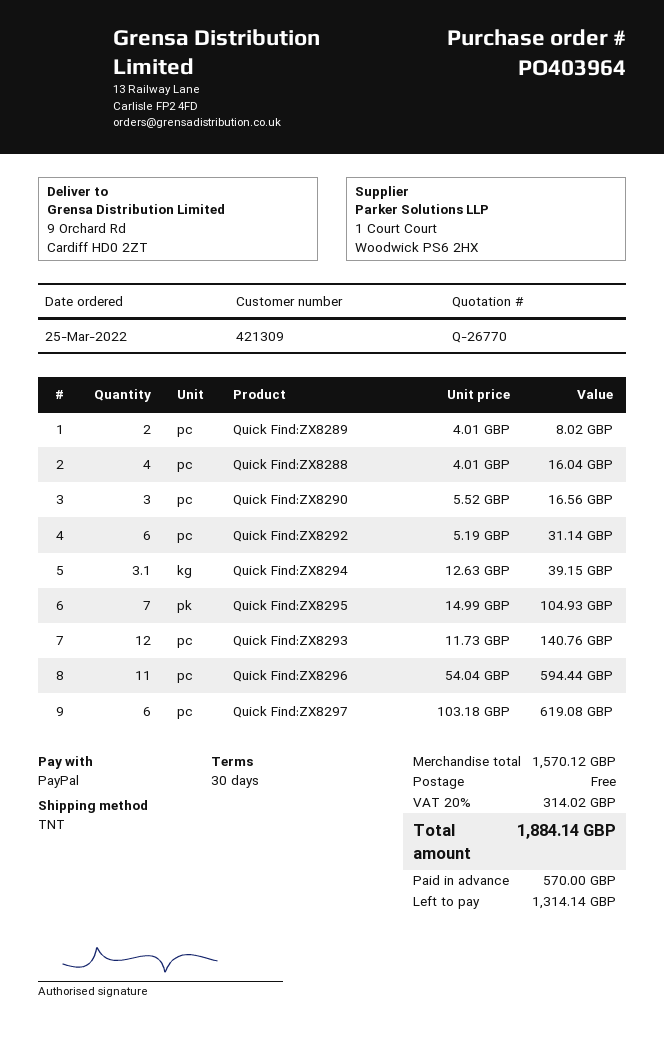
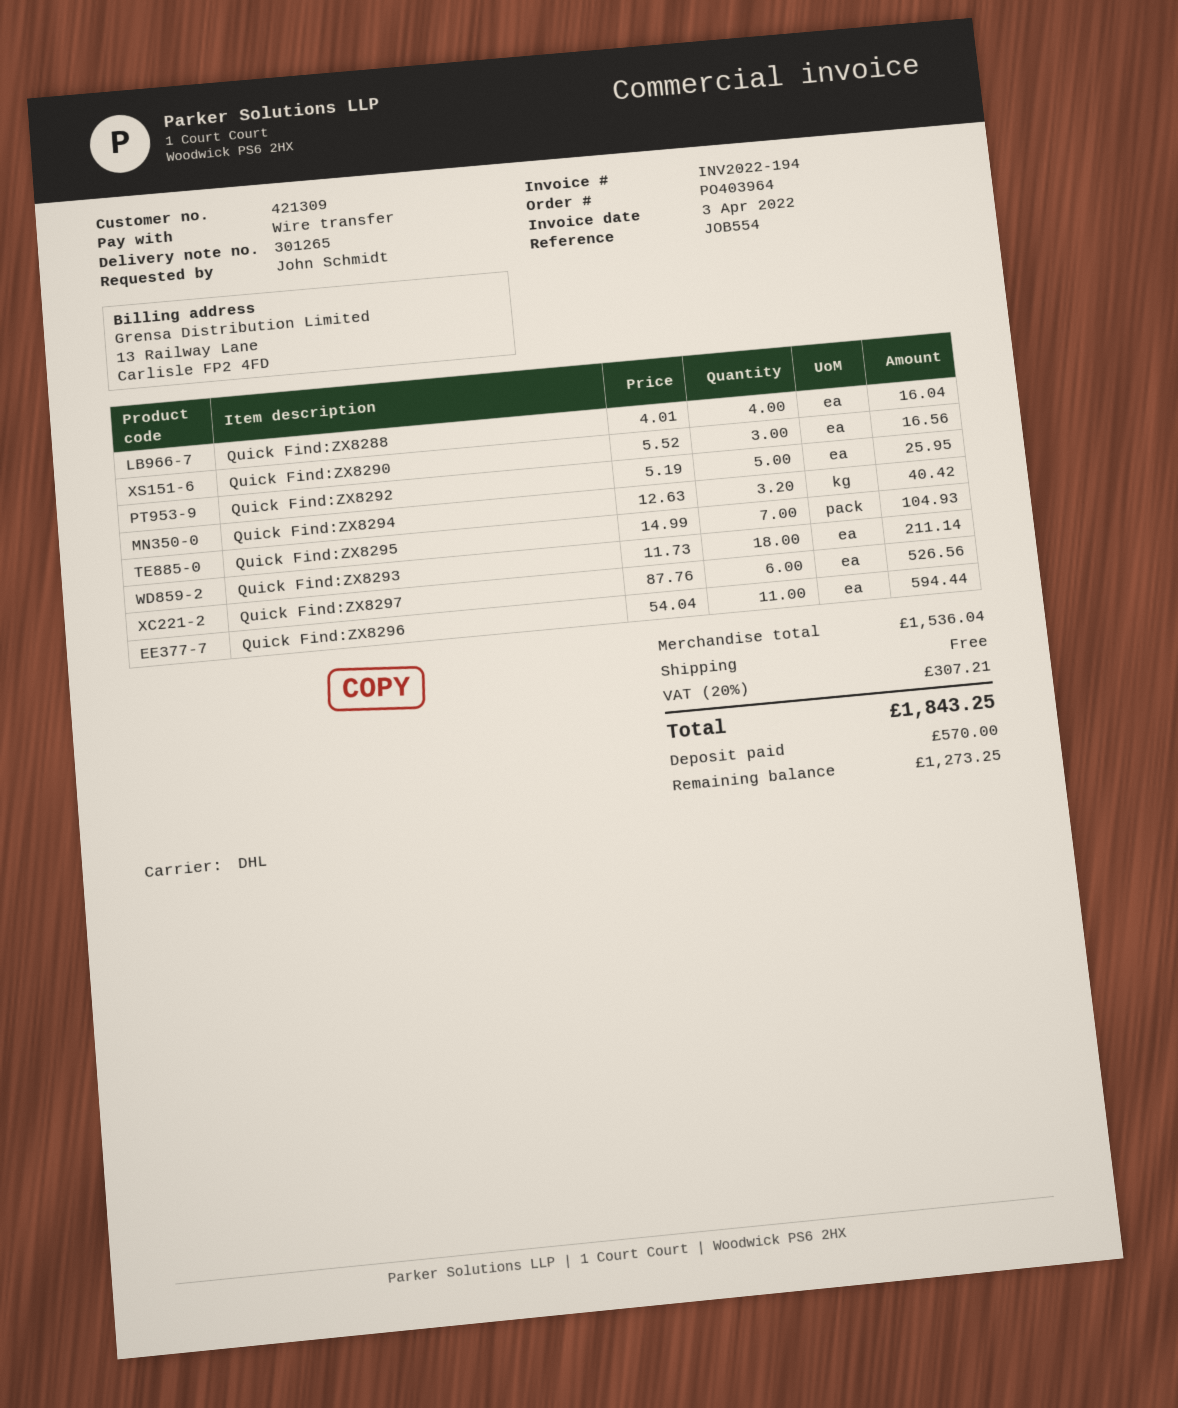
payment method: PayPal -> bank transfer
shipping method: TNT -> DHL
Quick Find:ZX8289: 2 x 4.01 = 8.02 -> none
Quick Find:ZX8292: 6 x 5.19 = 31.14 -> 5 x 5.19 = 25.95
Quick Find:ZX8294: 3.1 x 12.63 = 39.15 -> 3.2 x 12.63 = 40.42
Quick Find:ZX8293: 12 x 11.73 = 140.76 -> 18 x 11.73 = 211.14
Quick Find:ZX8297: 6 x 103.18 = 619.08 -> 6 x 87.76 = 526.56
subtotal: 1570.12 -> 1536.04
tax: 20% = 314.02 -> 20% = 307.21
total: 1884.14 -> 1843.25
balance: 1314.14 -> 1273.25

